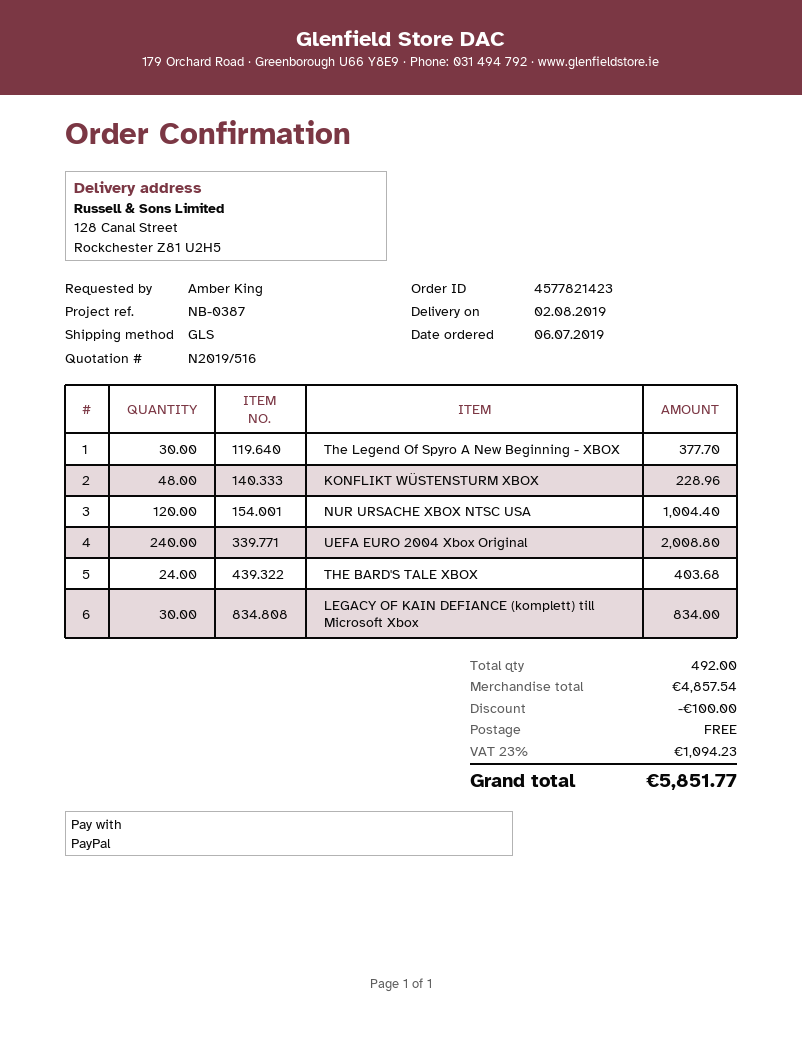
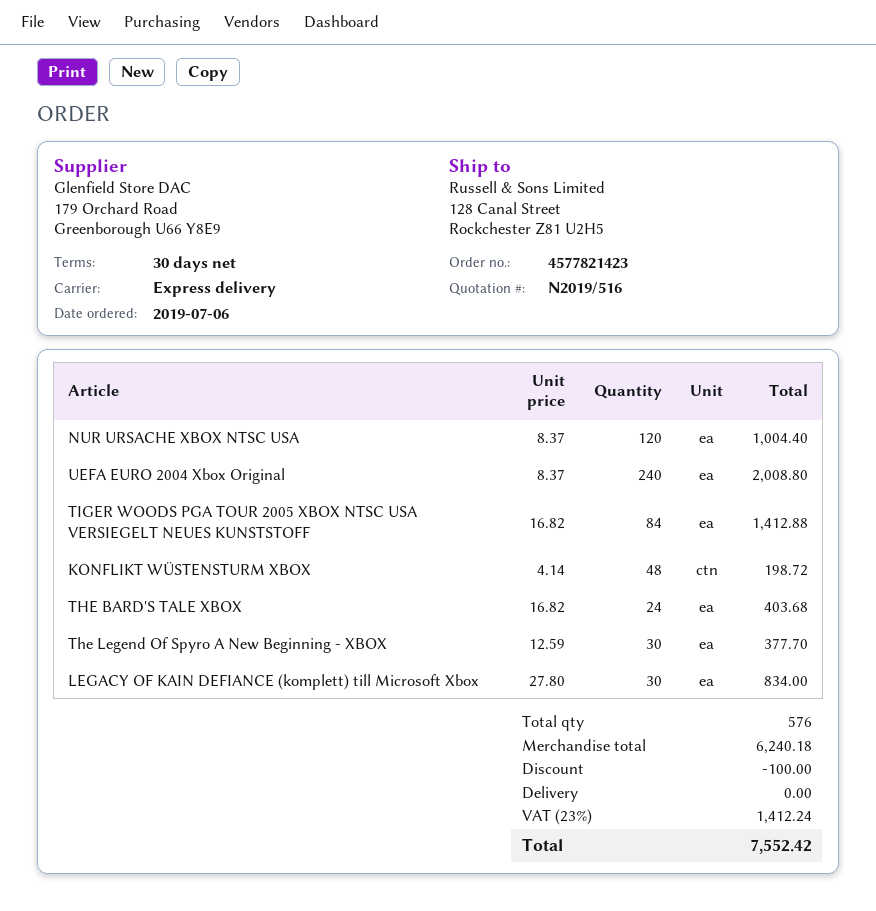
shipping method: GLS -> express
KONFLIKT WÜSTENSTURM XBOX: 48 for 228.96 -> 48 for 198.72
TIGER WOODS PGA TOUR 2005 XBOX NTSC USA VERSIEGELT NEUES KUNSTSTOFF: none -> 84 for 1412.88
total quantity: 492 -> 576
subtotal: 4857.54 -> 6240.18
tax: 23% = 1094.23 -> 23% = 1412.24
total: 5851.77 -> 7552.42

